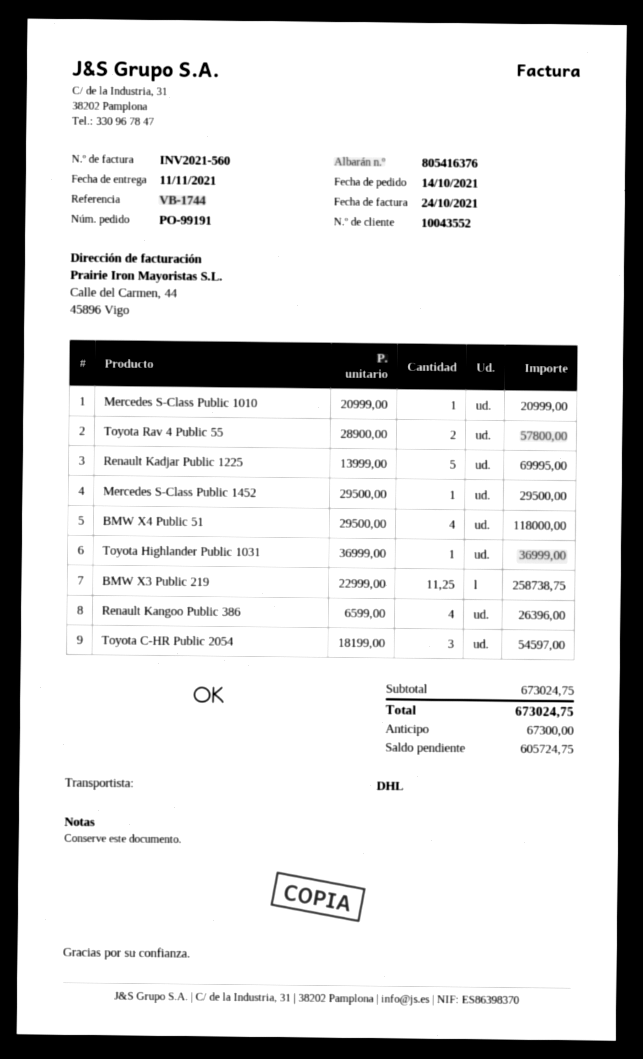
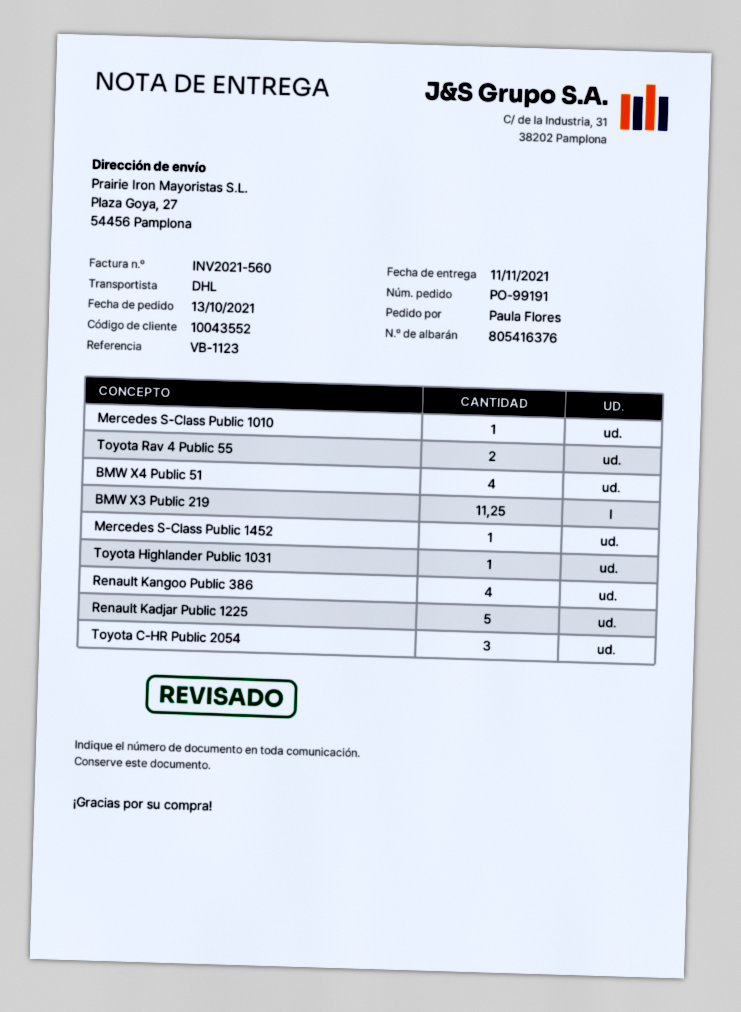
order date: 2021-10-14 -> 2021-10-13
reference: VB-1744 -> VB-1123

